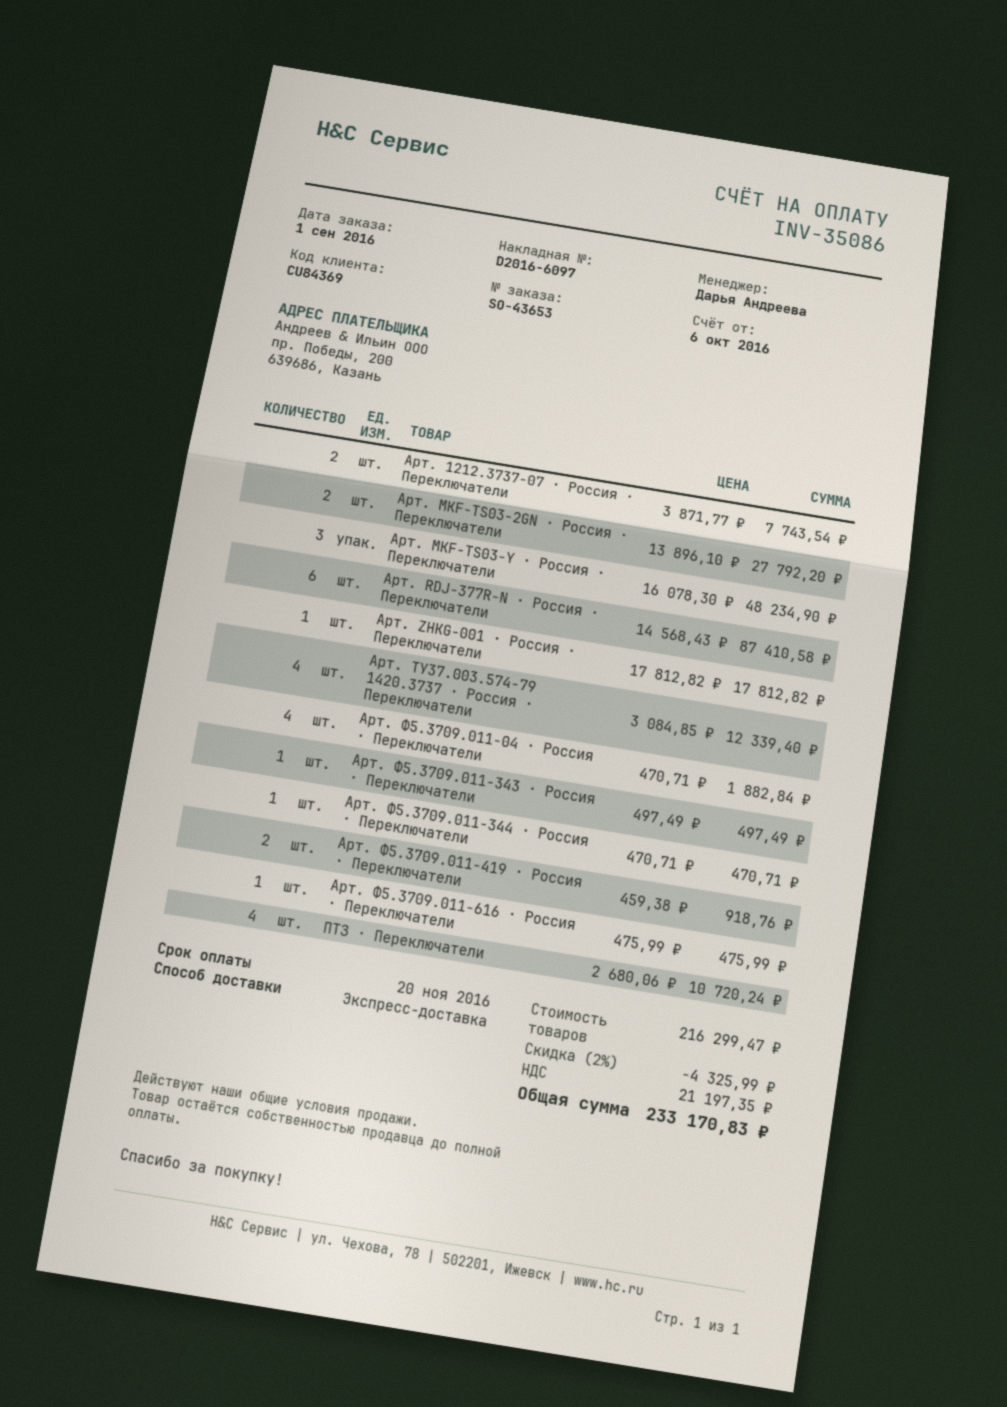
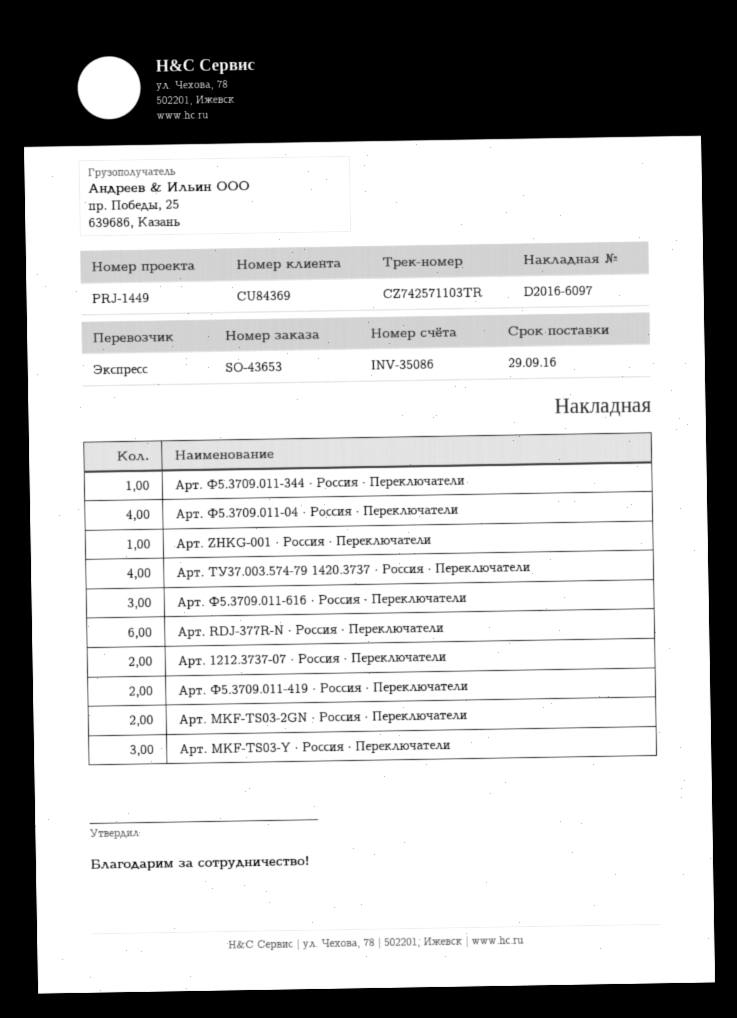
Арт. Ф5.3709.011-343 · Россия · Переключатели: 1 -> none
Арт. Ф5.3709.011-616 · Россия · Переключатели: 1 -> 3
ПТЗ · Переключатели: 4 -> none

